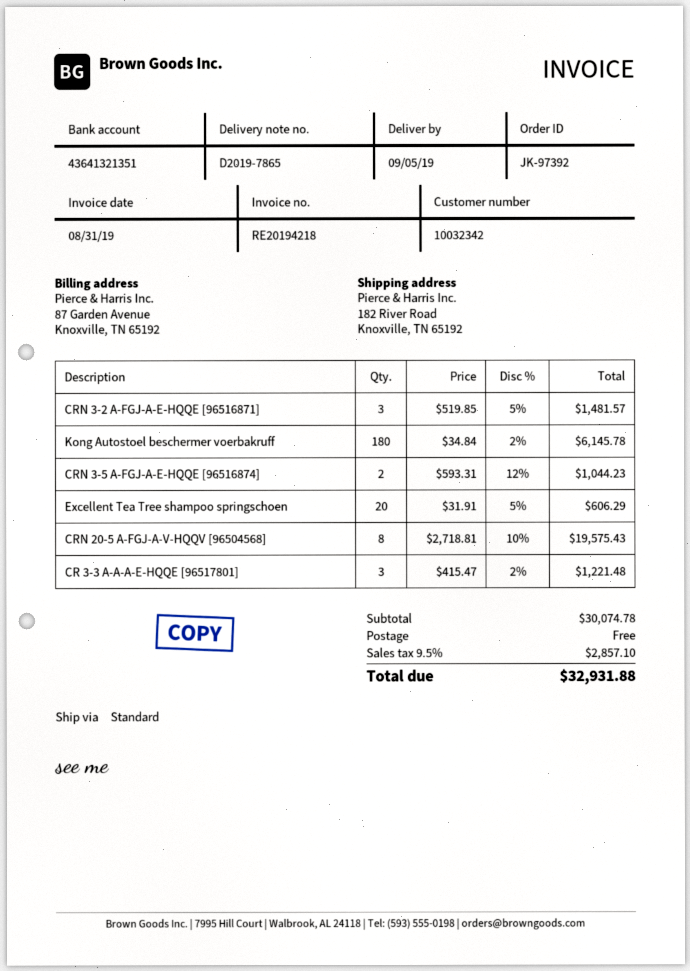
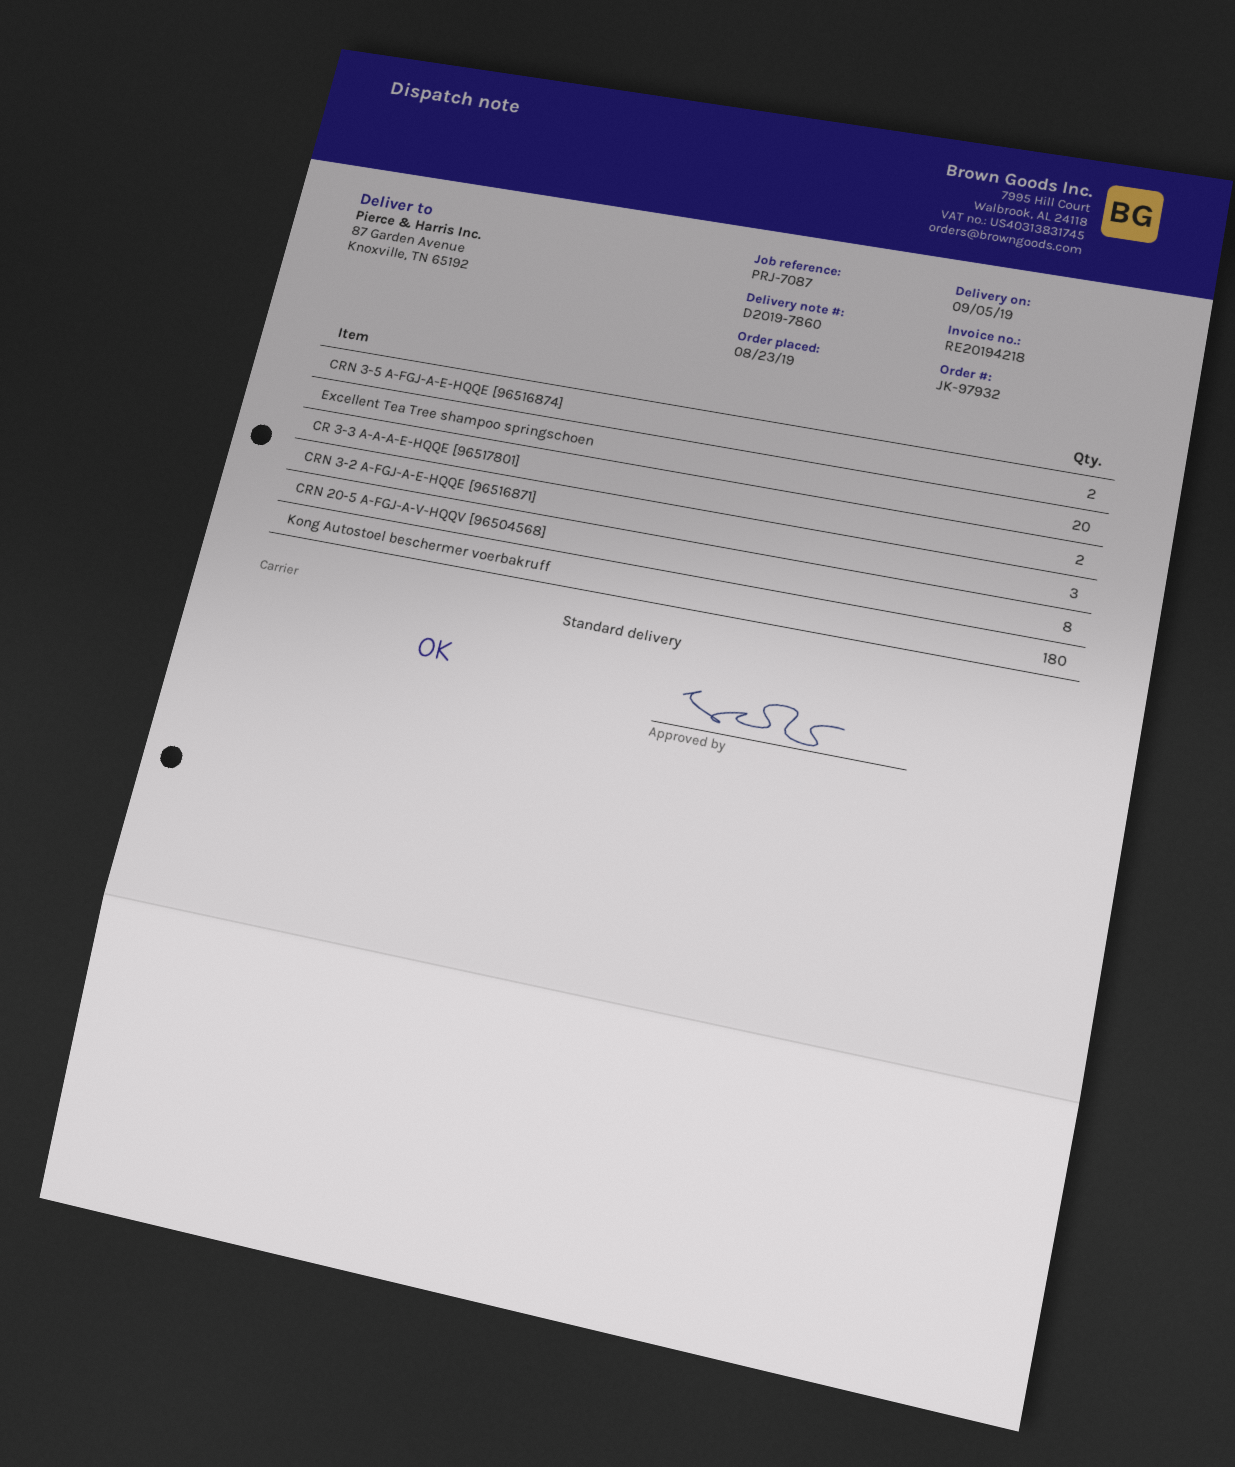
order number: JK-97392 -> JK-97932
delivery note number: D2019-7865 -> D2019-7860
ship to: 182 River Road, Knoxville, TN 65192 -> 87 Garden Avenue, Knoxville, TN 65192
CR 3-3 A-A-A-E-HQQE [96517801]: 3 -> 2

